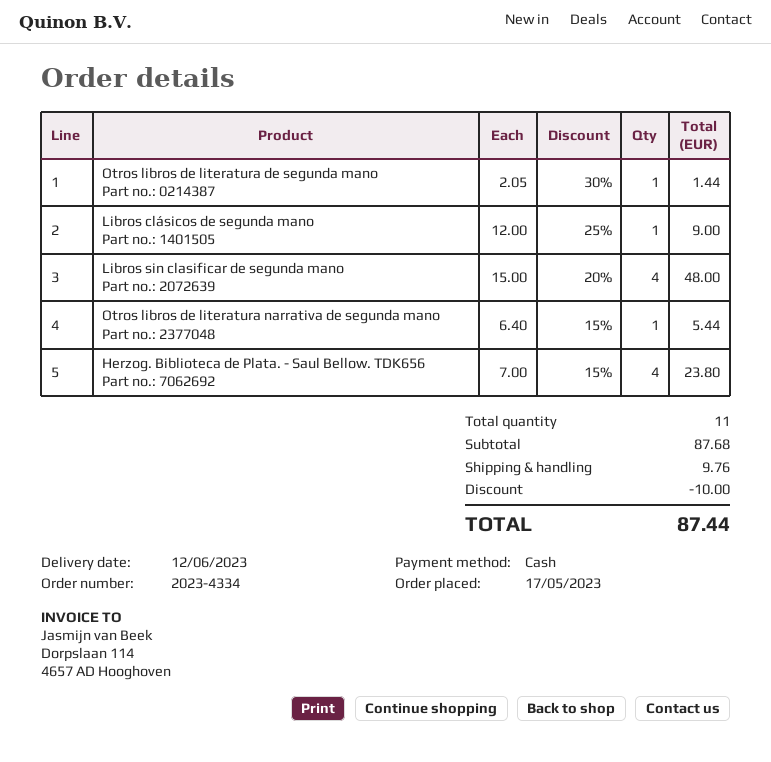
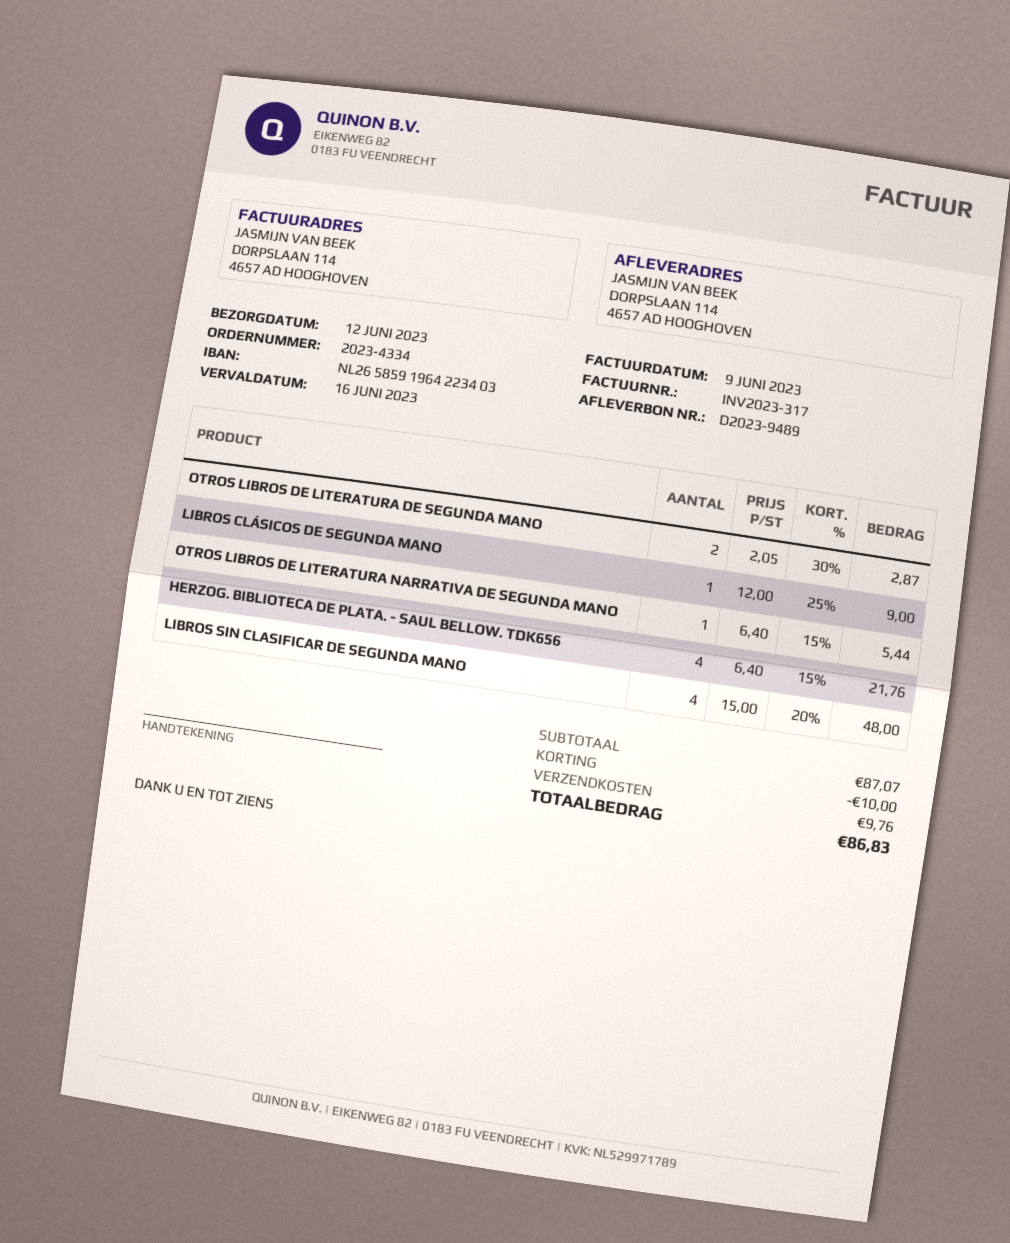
Otros libros de literatura de segunda mano: 1 x 2.05 - 30% = 1.44 -> 2 x 2.05 - 30% = 2.87
Herzog. Biblioteca de Plata. - Saul Bellow. TDK656: 4 x 7.00 - 15% = 23.80 -> 4 x 6.40 - 15% = 21.76
subtotal: 87.68 -> 87.07
total: 87.44 -> 86.83

